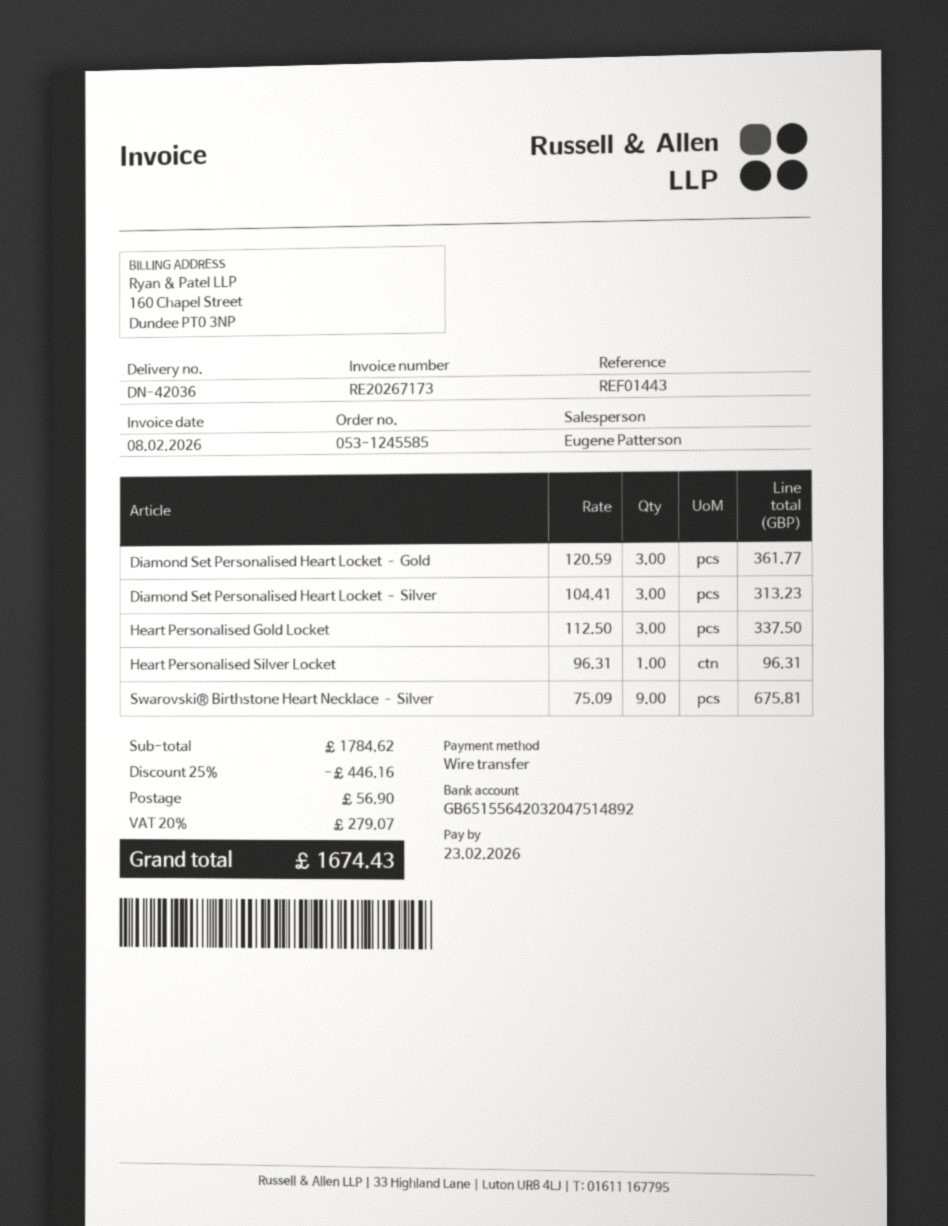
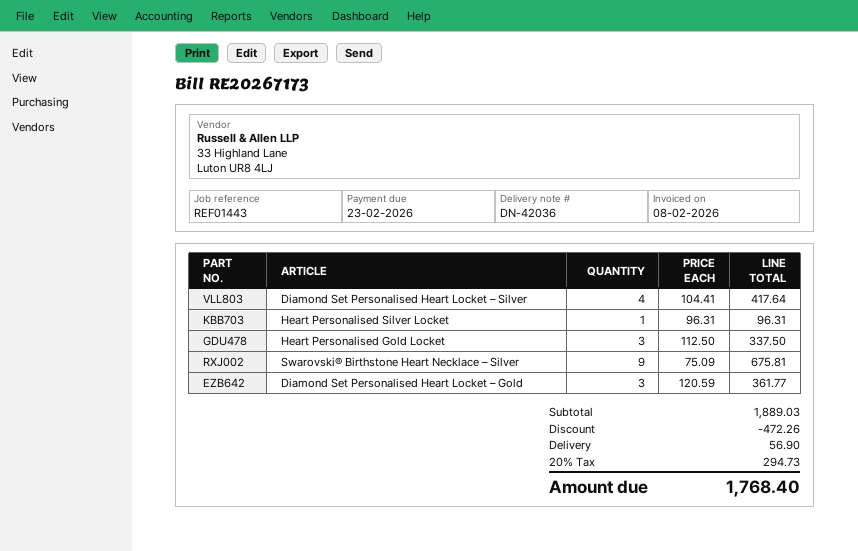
Diamond Set Personalised Heart Locket – Silver: 3 x 104.41 = 313.23 -> 4 x 104.41 = 417.64
subtotal: 1784.62 -> 1889.03
discount: 446.16 -> 472.26
tax: 20% = 279.07 -> 20% = 294.73
total: 1674.43 -> 1768.40

